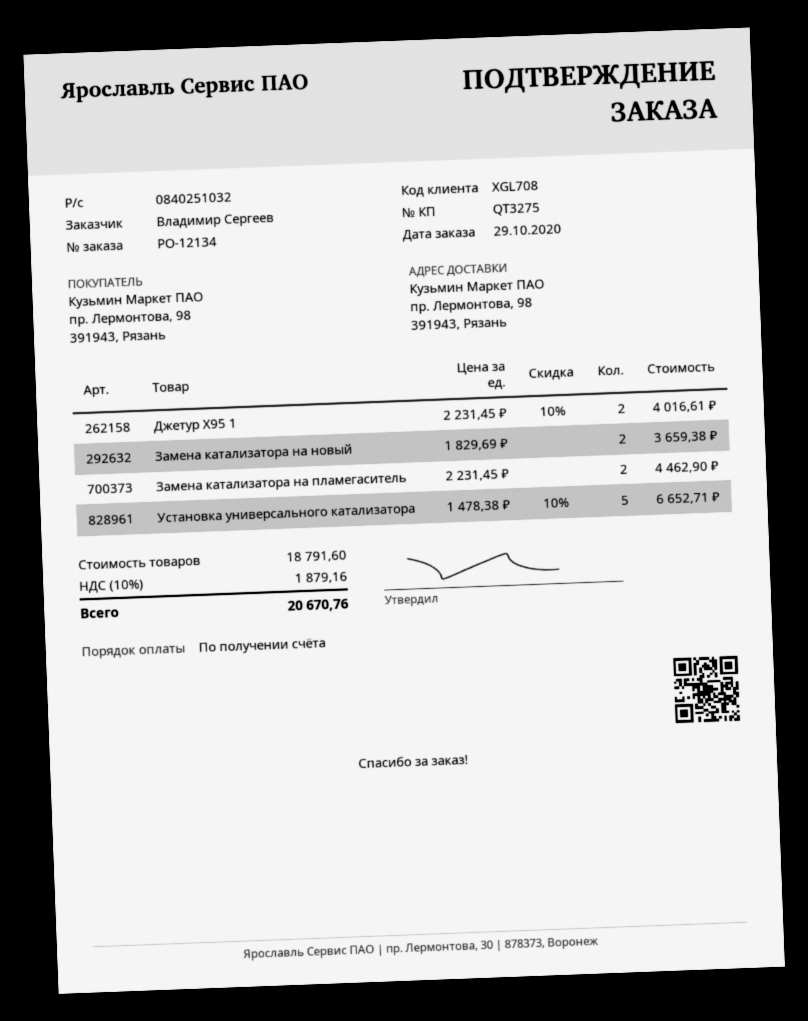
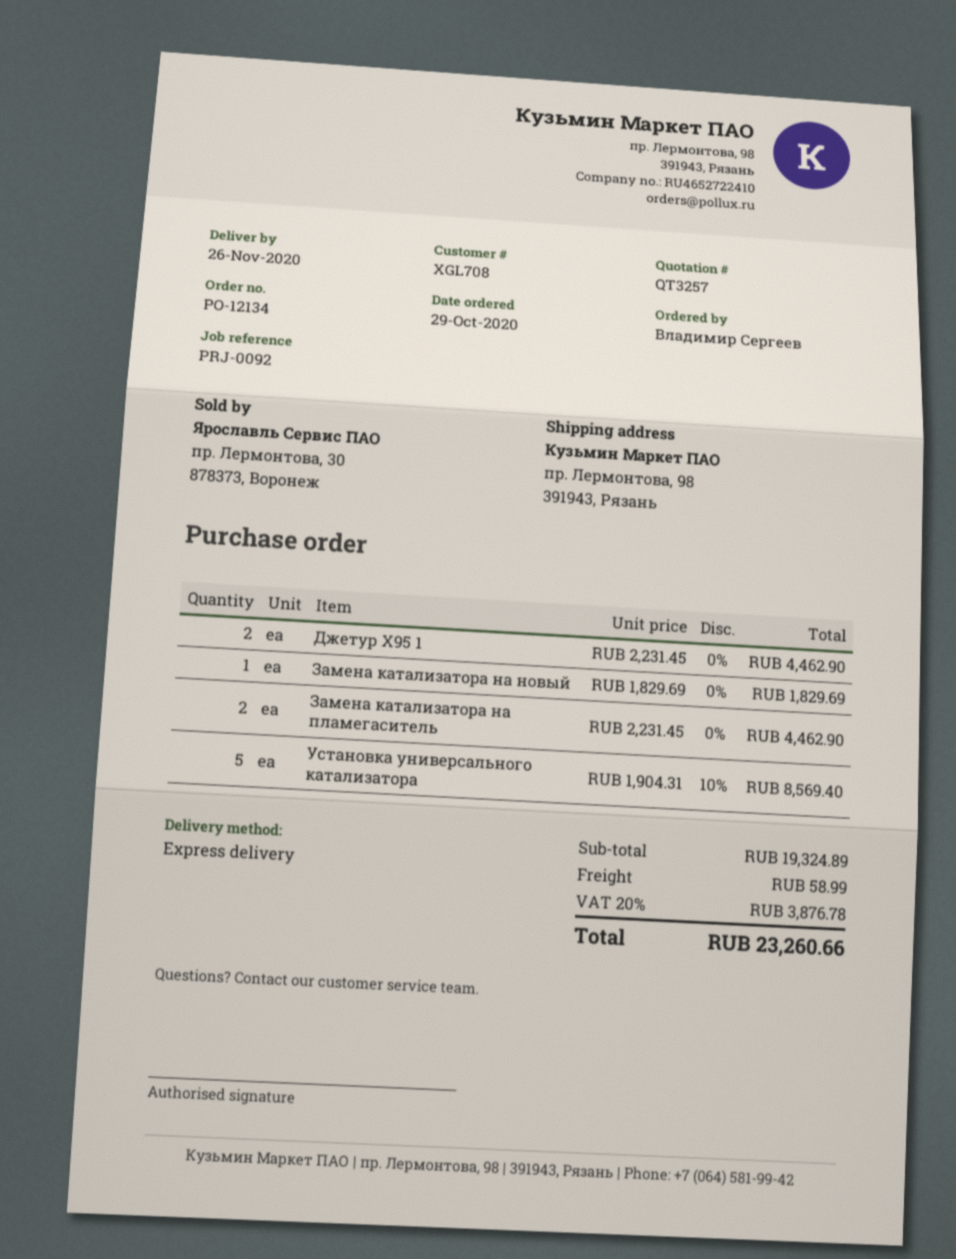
quote number: QT3275 -> QT3257
Джетур X95 1: 2 x 2231.45 - 10% = 4016.61 -> 2 x 2231.45 = 4462.90
Замена катализатора на новый: 2 x 1829.69 = 3659.38 -> 1 x 1829.69 = 1829.69
Установка универсального катализатора: 5 x 1478.38 - 10% = 6652.71 -> 5 x 1904.31 - 10% = 8569.40
subtotal: 18791.60 -> 19324.89
shipping: none -> 58.99
tax: 10% = 1879.16 -> 20% = 3876.78
total: 20670.76 -> 23260.66

